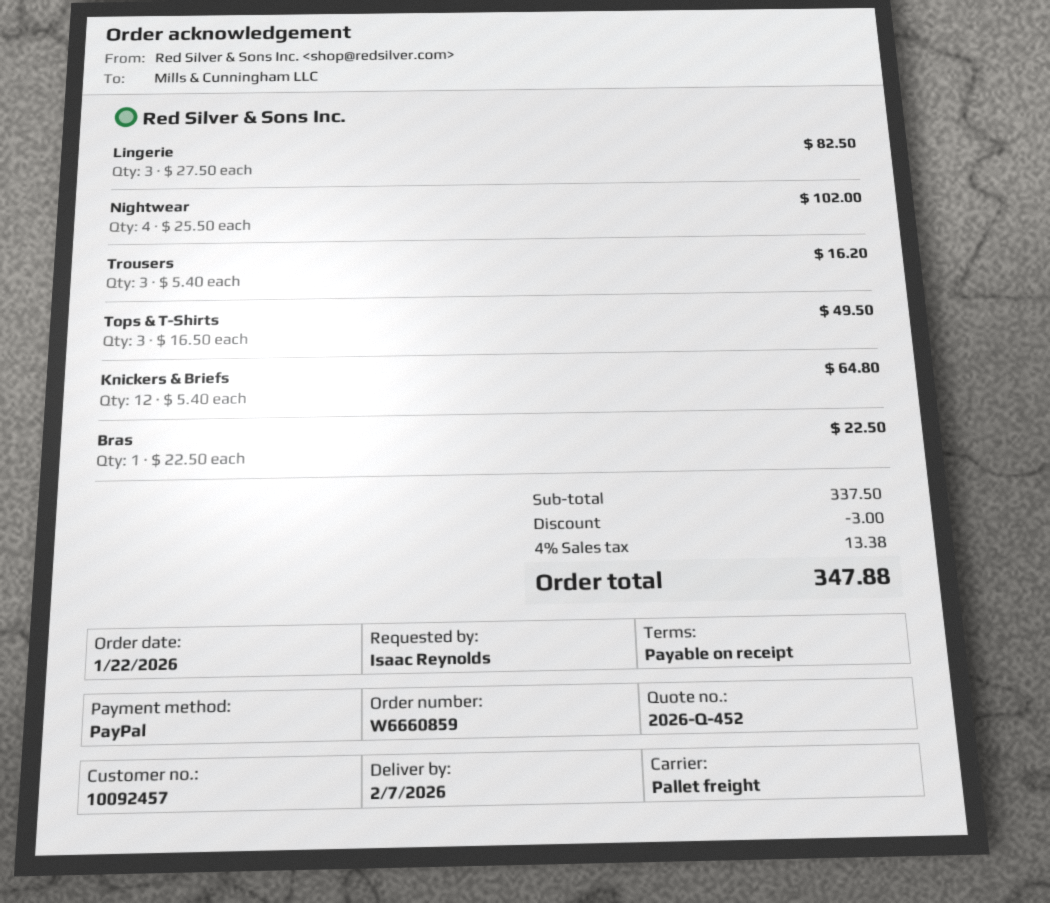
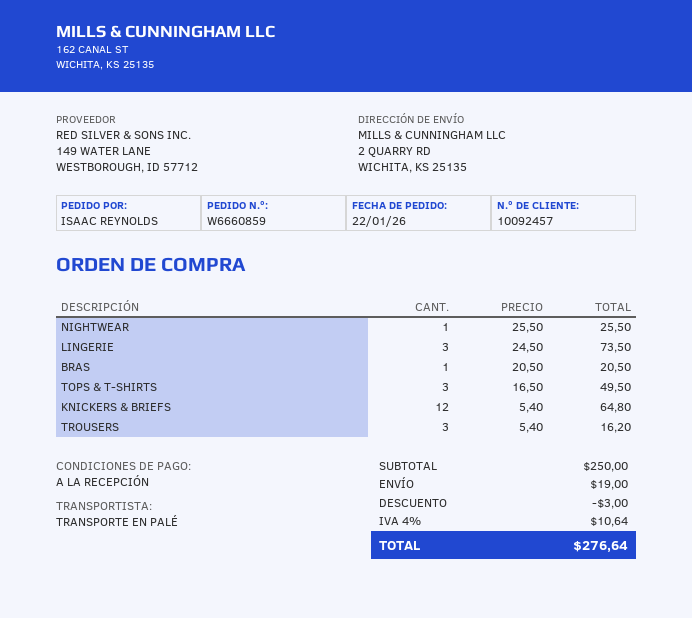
Lingerie: 3 x 27.50 = 82.50 -> 3 x 24.50 = 73.50
Nightwear: 4 x 25.50 = 102.00 -> 1 x 25.50 = 25.50
Bras: 1 x 22.50 = 22.50 -> 1 x 20.50 = 20.50
subtotal: 337.50 -> 250.00
shipping: none -> 19.00
tax: 4% = 13.38 -> 4% = 10.64
total: 347.88 -> 276.64

